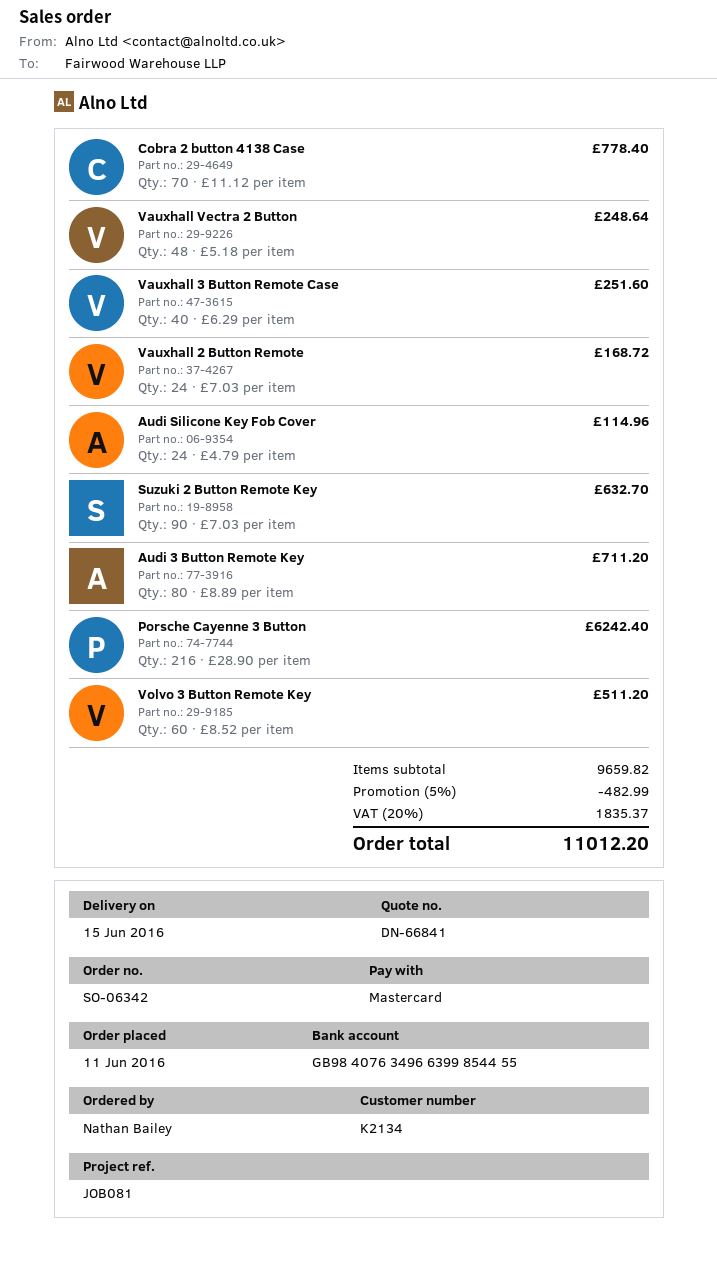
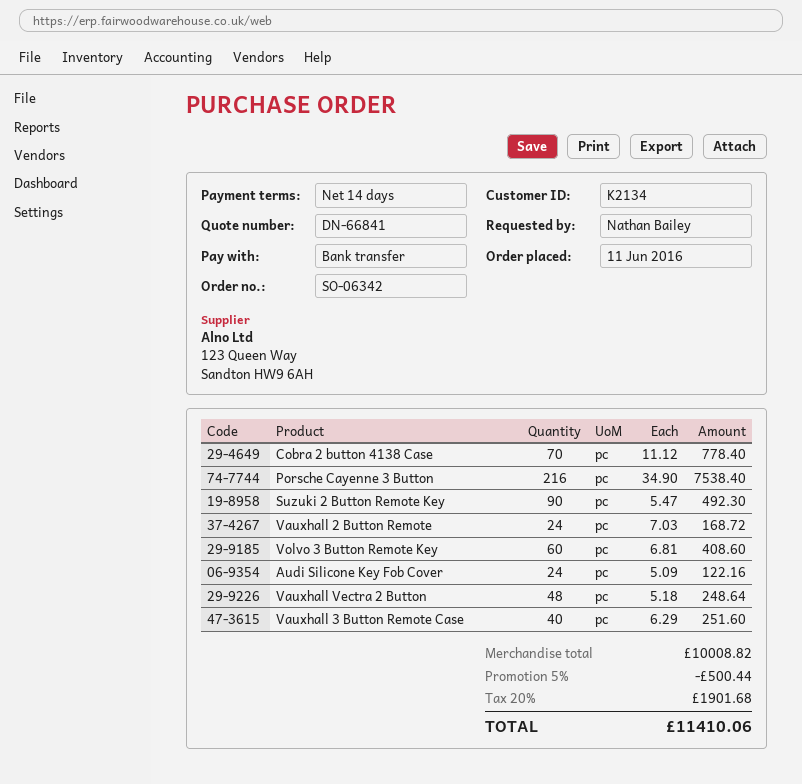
payment method: Mastercard -> bank transfer
Audi Silicone Key Fob Cover: 24 x 4.79 = 114.96 -> 24 x 5.09 = 122.16
Suzuki 2 Button Remote Key: 90 x 7.03 = 632.70 -> 90 x 5.47 = 492.30
Audi 3 Button Remote Key: 80 x 8.89 = 711.20 -> none
Porsche Cayenne 3 Button: 216 x 28.90 = 6242.40 -> 216 x 34.90 = 7538.40
Volvo 3 Button Remote Key: 60 x 8.52 = 511.20 -> 60 x 6.81 = 408.60
subtotal: 9659.82 -> 10008.82
discount: 5% = 482.99 -> 5% = 500.44
tax: 20% = 1835.37 -> 20% = 1901.68
total: 11012.20 -> 11410.06

